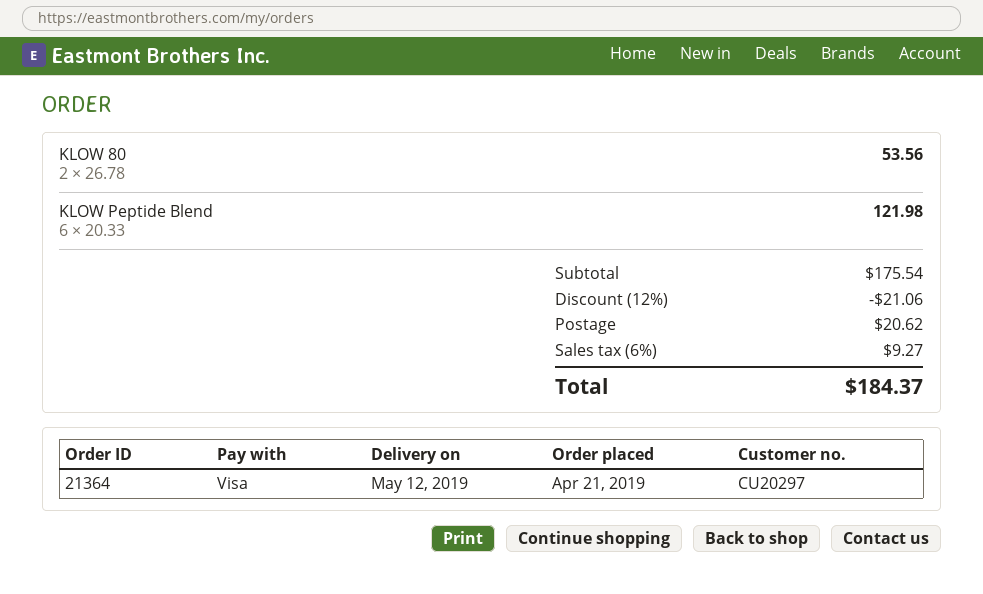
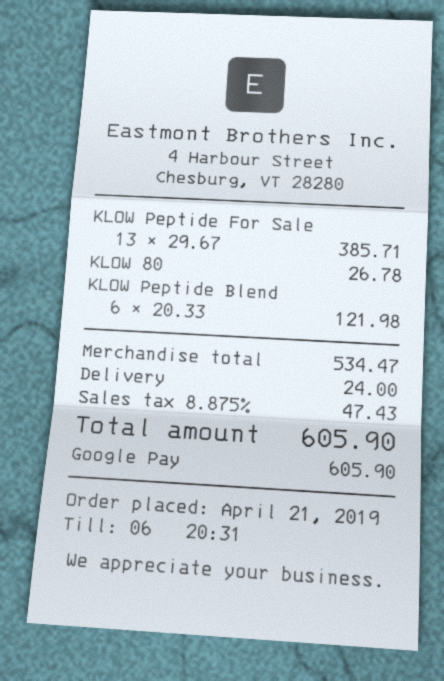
payment method: Visa -> Google Pay
KLOW 80: 2 x 26.78 = 53.56 -> 1 x 26.78 = 26.78
KLOW Peptide For Sale: none -> 13 x 29.67 = 385.71
subtotal: 175.54 -> 534.47
discount: 12% = 21.06 -> none
shipping: 20.62 -> 24.00
tax: 6% = 9.27 -> 8.875% = 47.43
total: 184.37 -> 605.90

